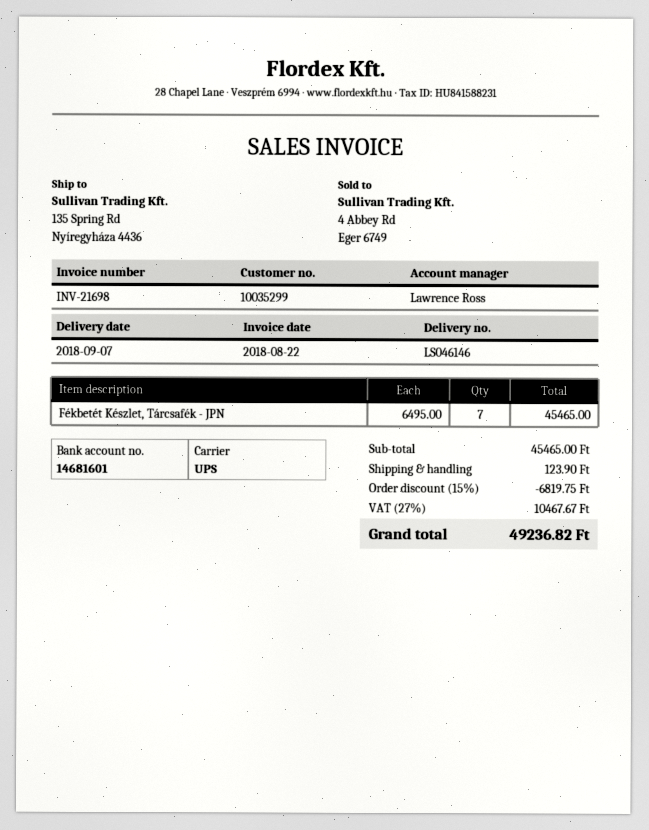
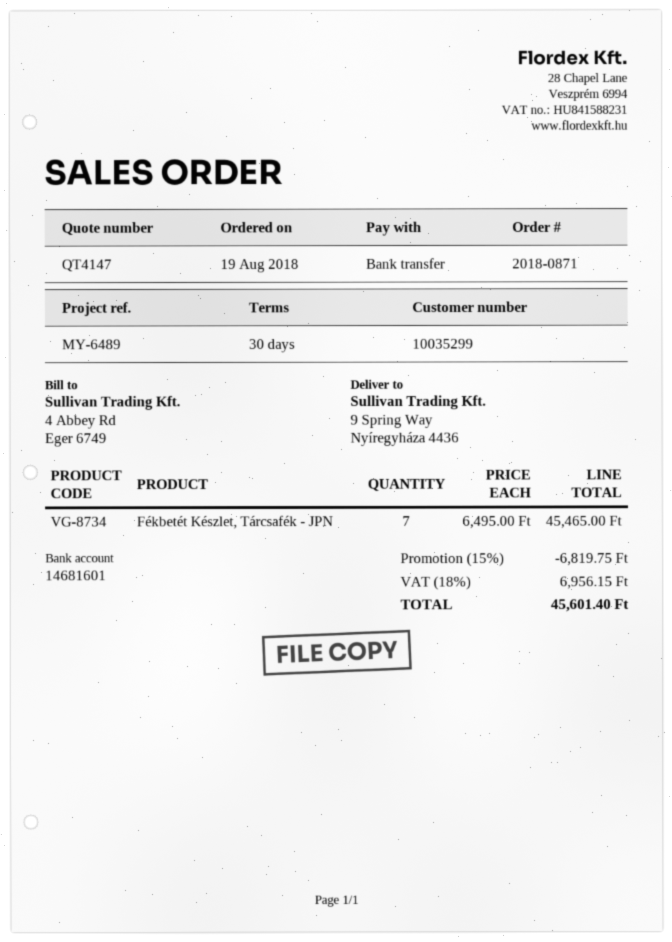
ship to: 135 Spring Rd, Nyíregyháza 4436 -> 9 Spring Way, Nyíregyháza 4436
shipping: 123.90 -> none
tax: 27% = 10467.67 -> 18% = 6956.15
total: 49236.82 -> 45601.40

